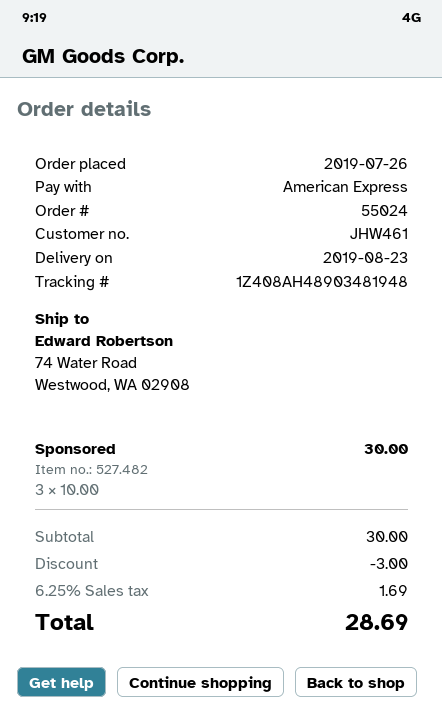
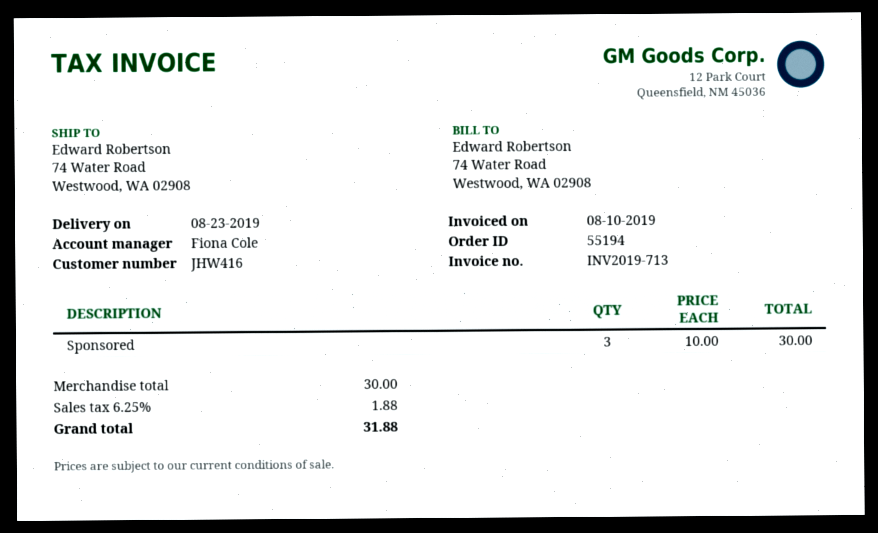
order number: 55024 -> 55194
customer number: JHW461 -> JHW416
discount: 3.00 -> none
tax: 6.25% = 1.69 -> 6.25% = 1.88
total: 28.69 -> 31.88

